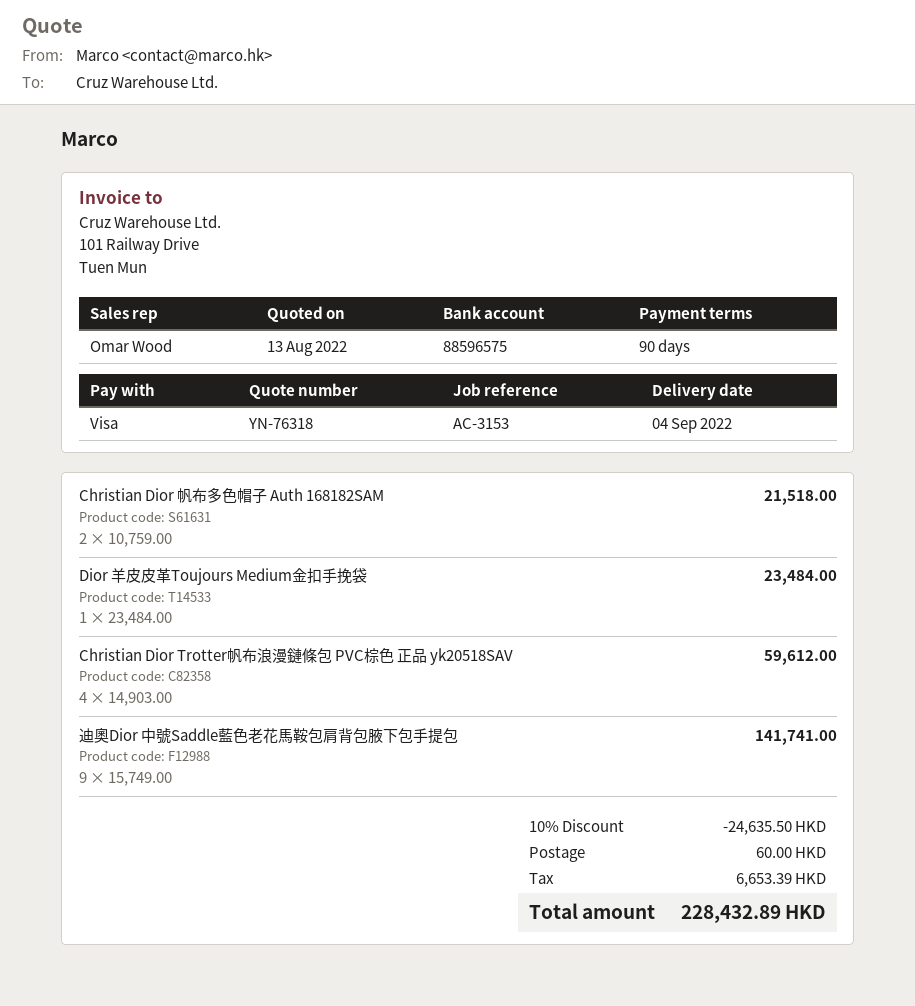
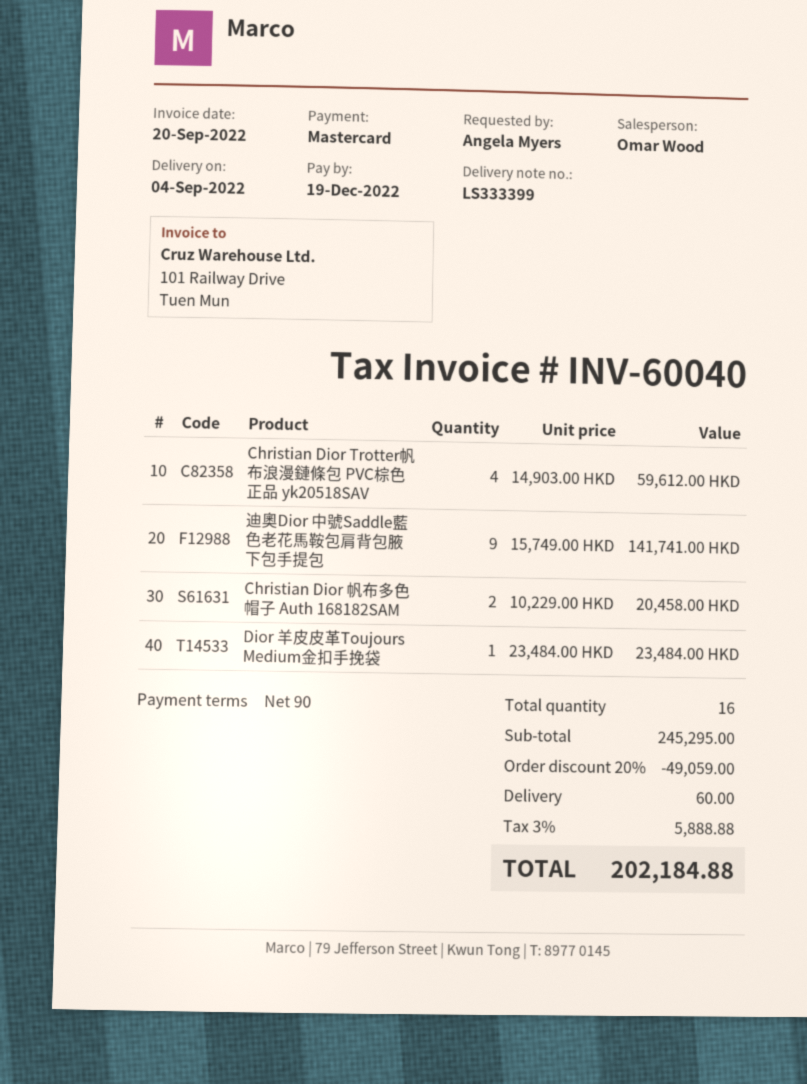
payment method: Visa -> Mastercard
Christian Dior 帆布多色帽子 Auth 168182SAM: 2 x 10759.00 = 21518.00 -> 2 x 10229.00 = 20458.00
discount: 10% = 24635.50 -> 20% = 49059.00
tax: 6653.39 -> 5888.88
total: 228432.89 -> 202184.88

